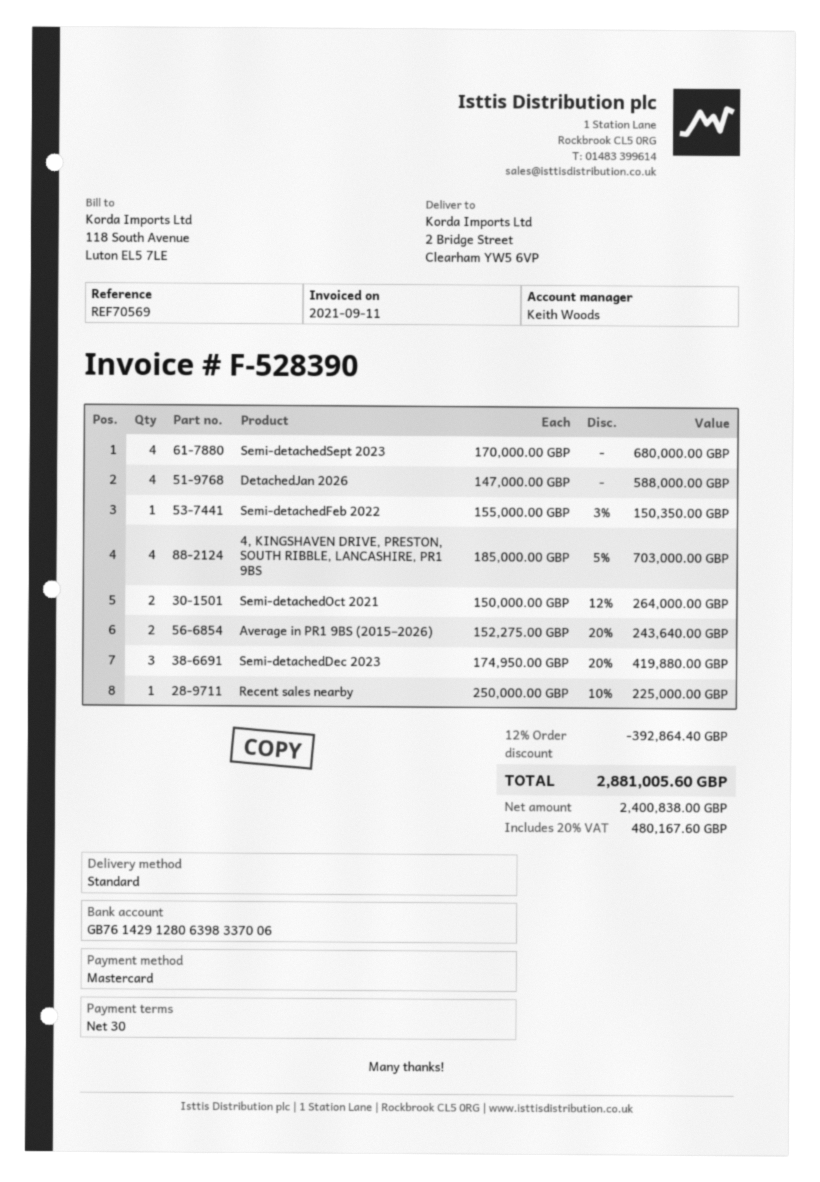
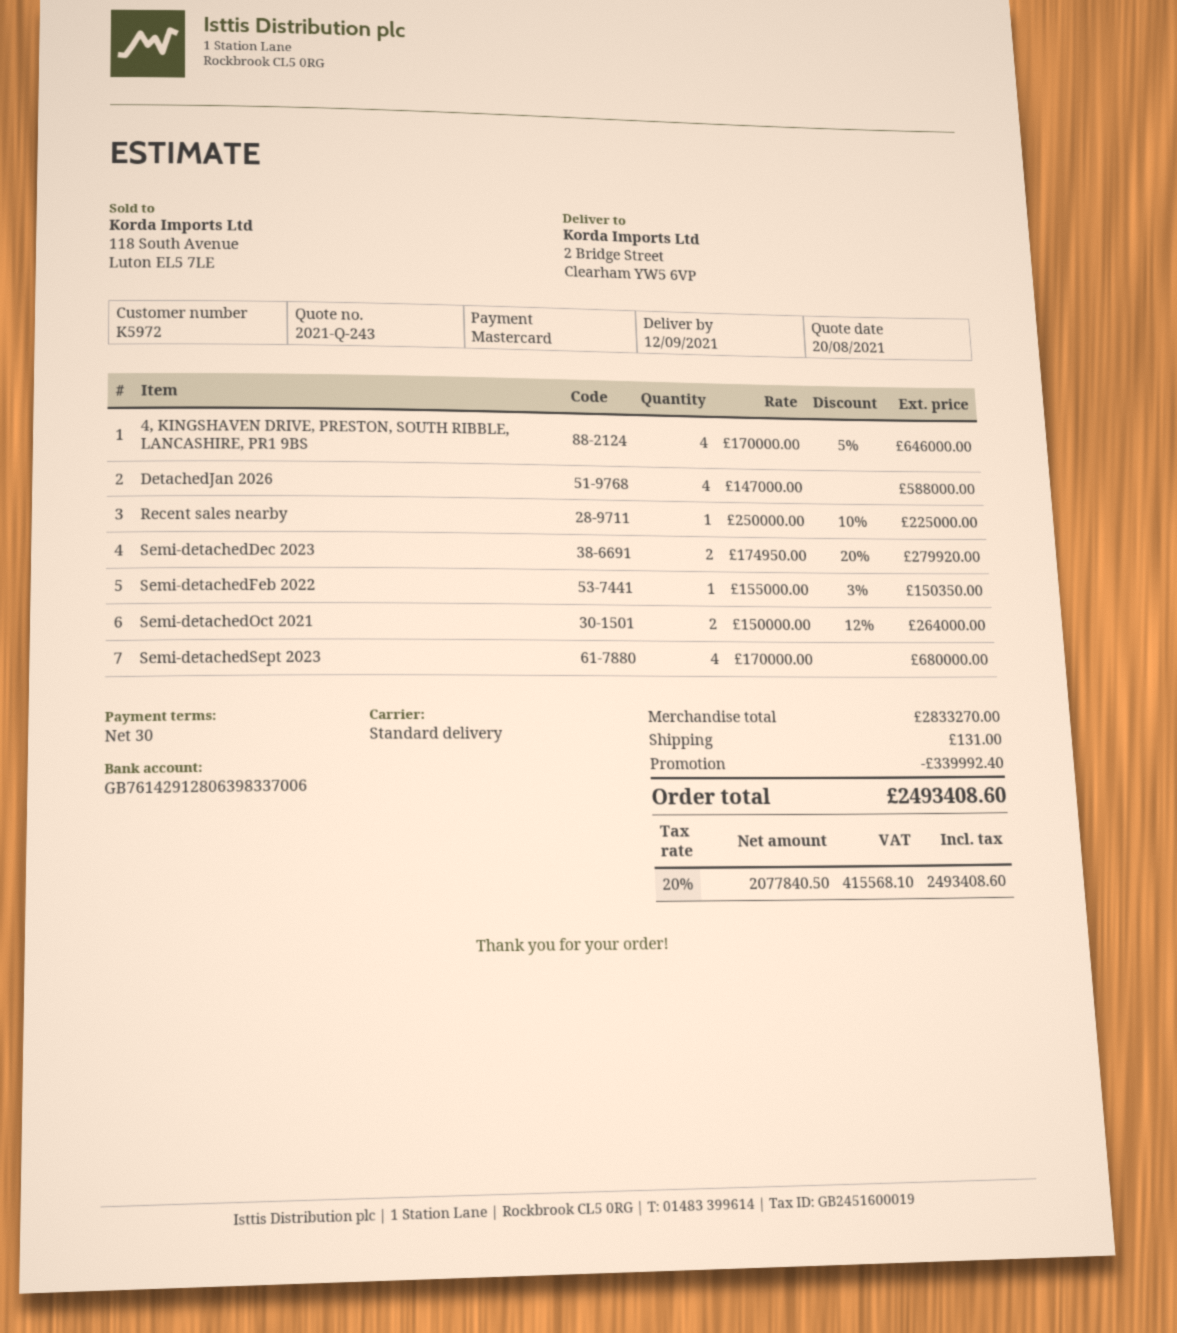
4, KINGSHAVEN DRIVE, PRESTON, SOUTH RIBBLE, LANCASHIRE, PR1 9BS: 4 x 185000.00 - 5% = 703000.00 -> 4 x 170000.00 - 5% = 646000.00
Average in PR1 9BS (2015–2026): 2 x 152275.00 - 20% = 243640.00 -> none
Semi-detachedDec 2023: 3 x 174950.00 - 20% = 419880.00 -> 2 x 174950.00 - 20% = 279920.00
discount: 392864.40 -> 339992.40
shipping: none -> 131.00
net: 2400838.00 -> 2077840.50
tax: 20% = 480167.60 -> 20% = 415568.10
total: 2881005.60 -> 2493408.60

